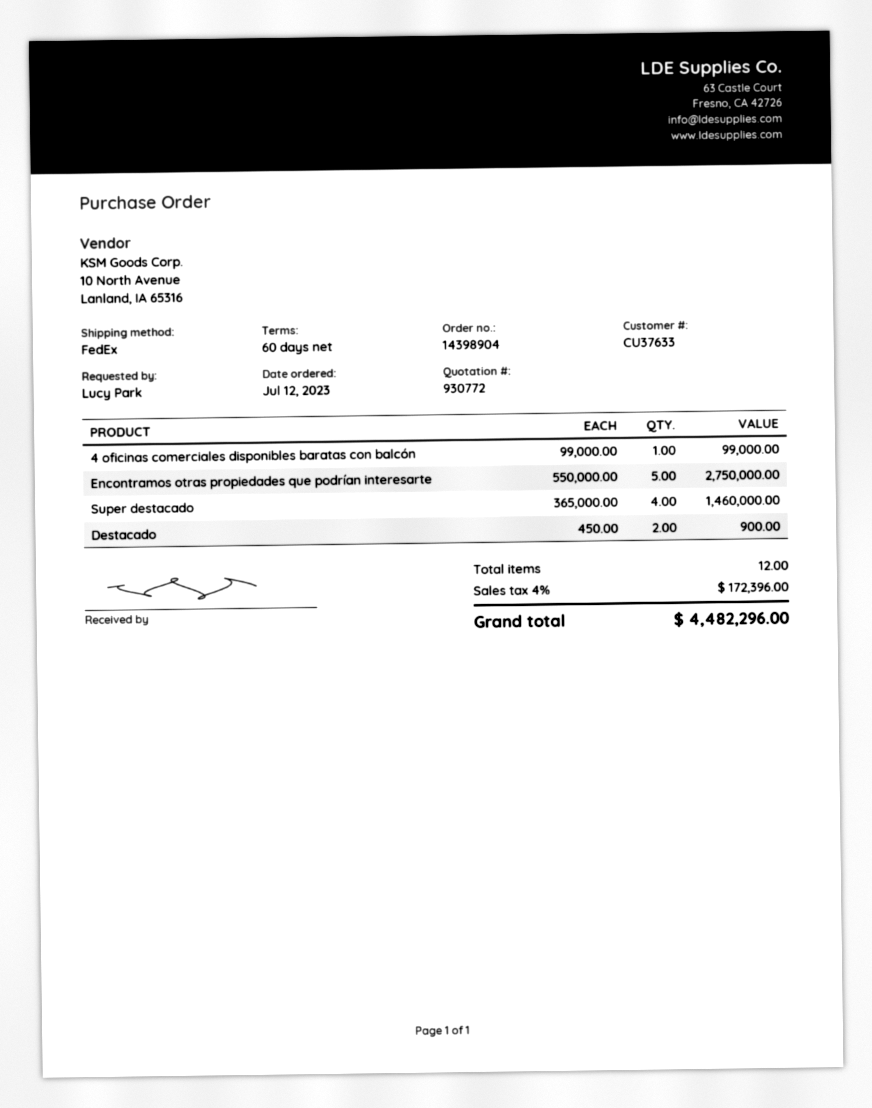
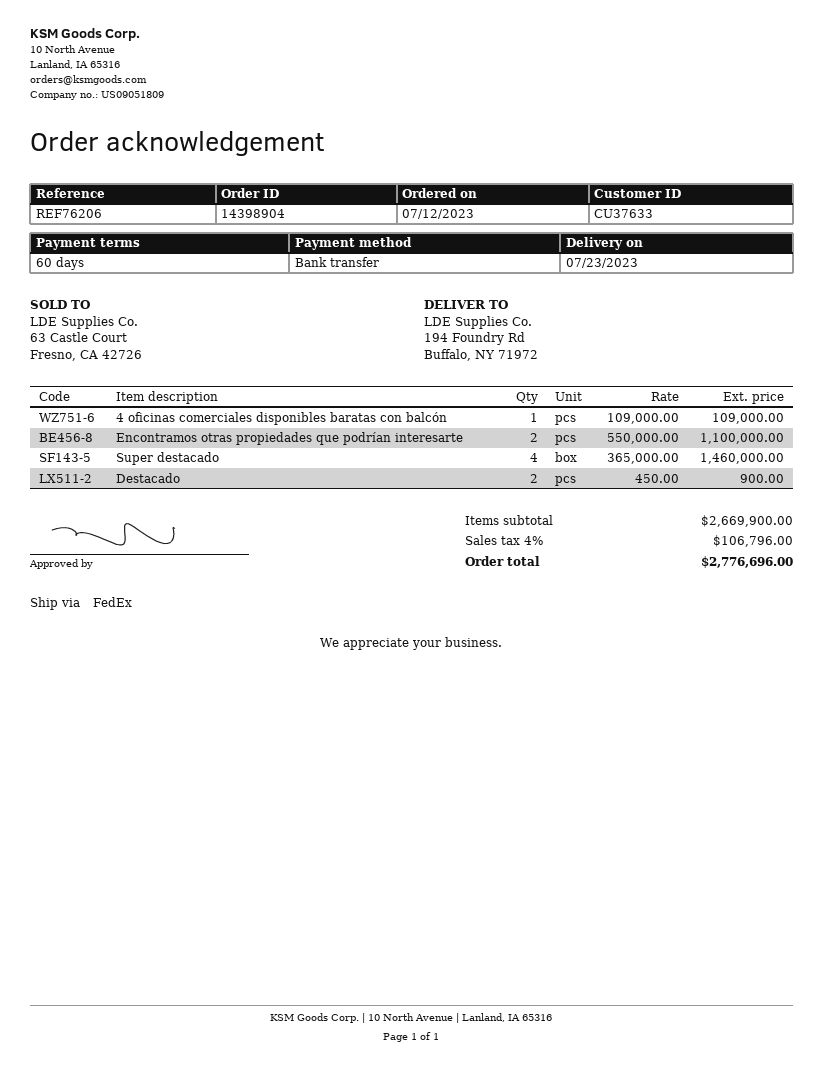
4 oficinas comerciales disponibles baratas con balcón: 1 x 99000.00 = 99000.00 -> 1 x 109000.00 = 109000.00
Encontramos otras propiedades que podrían interesarte: 5 x 550000.00 = 2750000.00 -> 2 x 550000.00 = 1100000.00
tax: 4% = 172396.00 -> 4% = 106796.00
total: 4482296.00 -> 2776696.00

